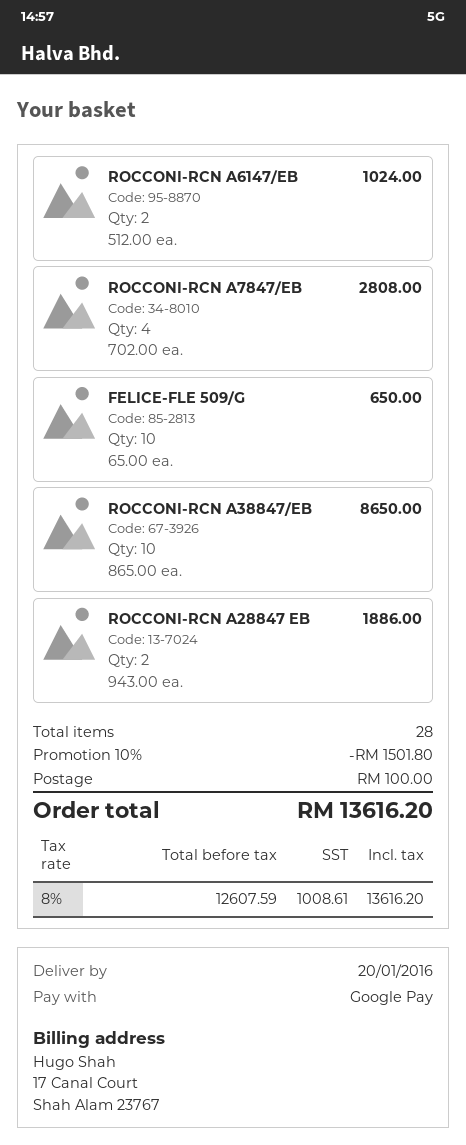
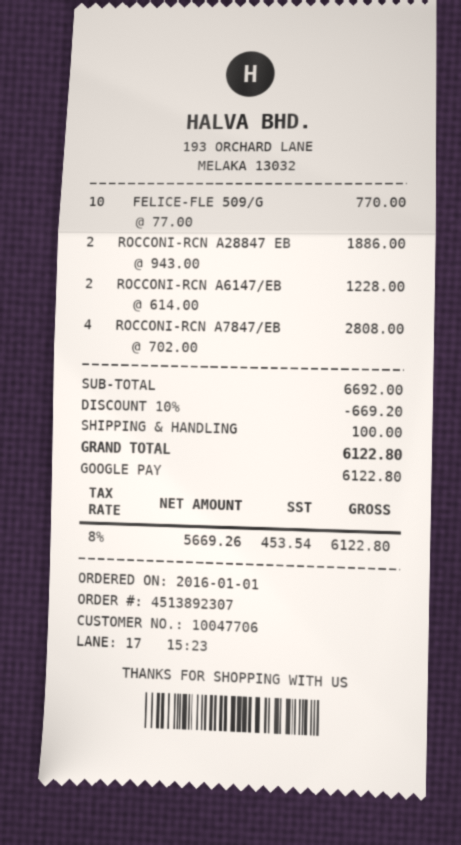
ROCCONI-RCN A6147/EB: 2 x 512.00 = 1024.00 -> 2 x 614.00 = 1228.00
FELICE-FLE 509/G: 10 x 65.00 = 650.00 -> 10 x 77.00 = 770.00
ROCCONI-RCN A38847/EB: 10 x 865.00 = 8650.00 -> none
discount: 10% = 1501.80 -> 10% = 669.20
net: 12607.59 -> 5669.26
tax: 8% = 1008.61 -> 8% = 453.54
total: 13616.20 -> 6122.80

